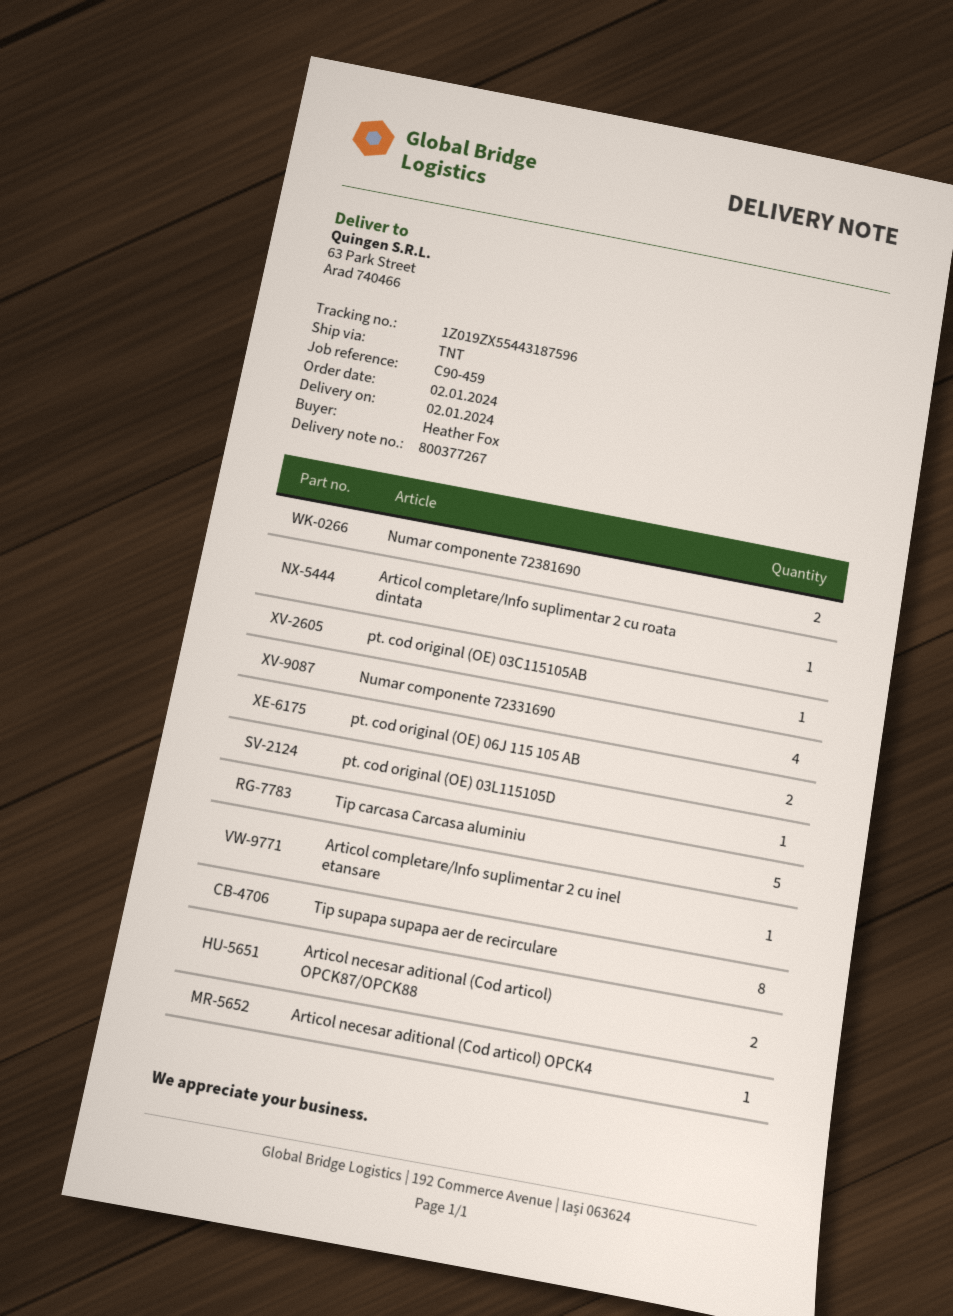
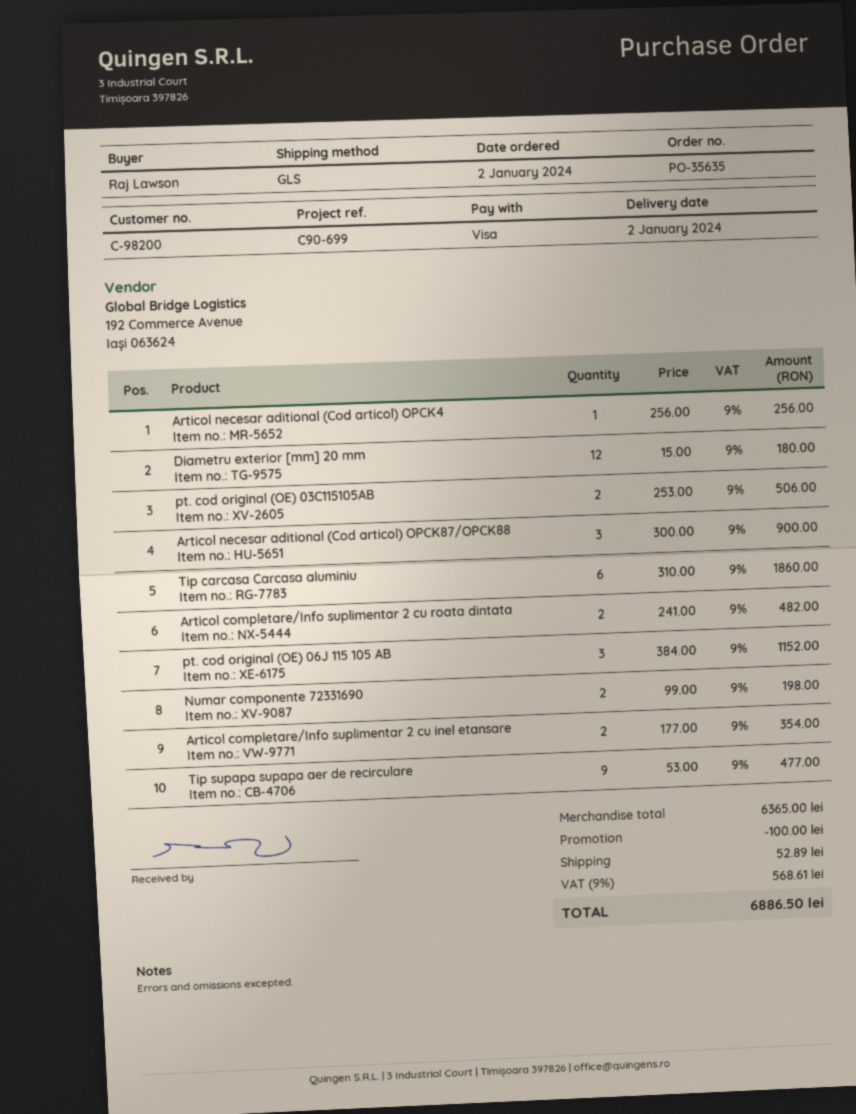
reference: C90-459 -> C90-699
ordered by: Heather Fox -> Raj Lawson
shipping method: TNT -> GLS
Numar componente 72381690: 2 -> none
Articol completare/Info suplimentar 2 cu roata dintata: 1 -> 2
pt. cod original (OE) 03C115105AB: 1 -> 2
Numar componente 72331690: 4 -> 2
pt. cod original (OE) 06J 115 105 AB: 2 -> 3
pt. cod original (OE) 03L115105D: 1 -> none
Tip carcasa Carcasa aluminiu: 5 -> 6
Articol completare/Info suplimentar 2 cu inel etansare: 1 -> 2
Tip supapa supapa aer de recirculare: 8 -> 9
Articol necesar aditional (Cod articol) OPCK87/OPCK88: 2 -> 3
Diametru exterior [mm] 20 mm: none -> 12

